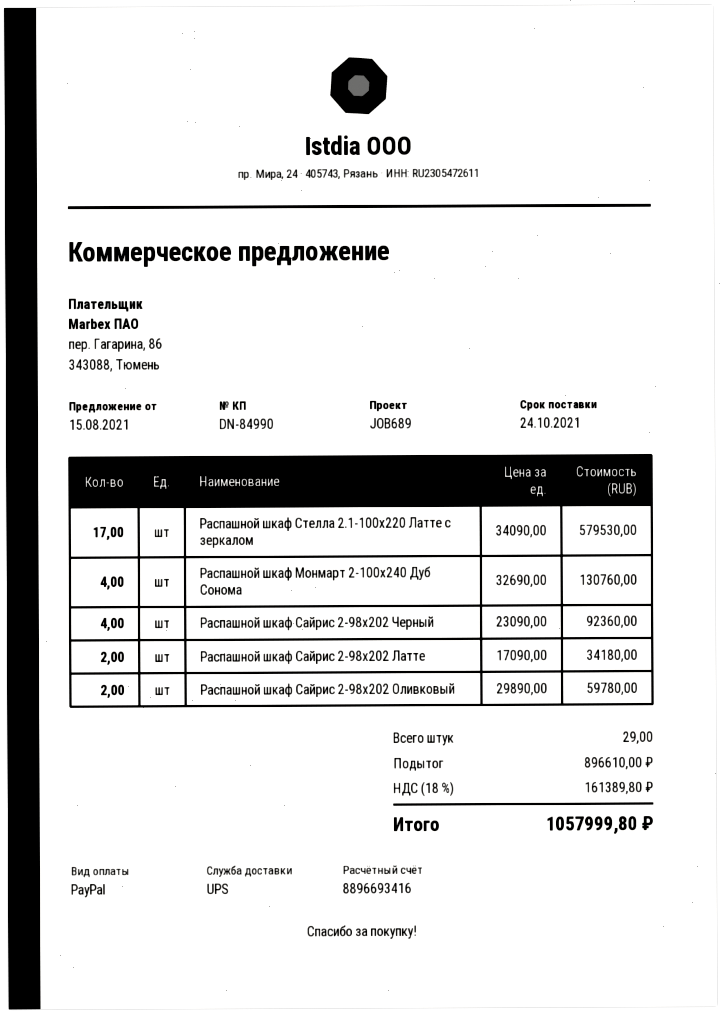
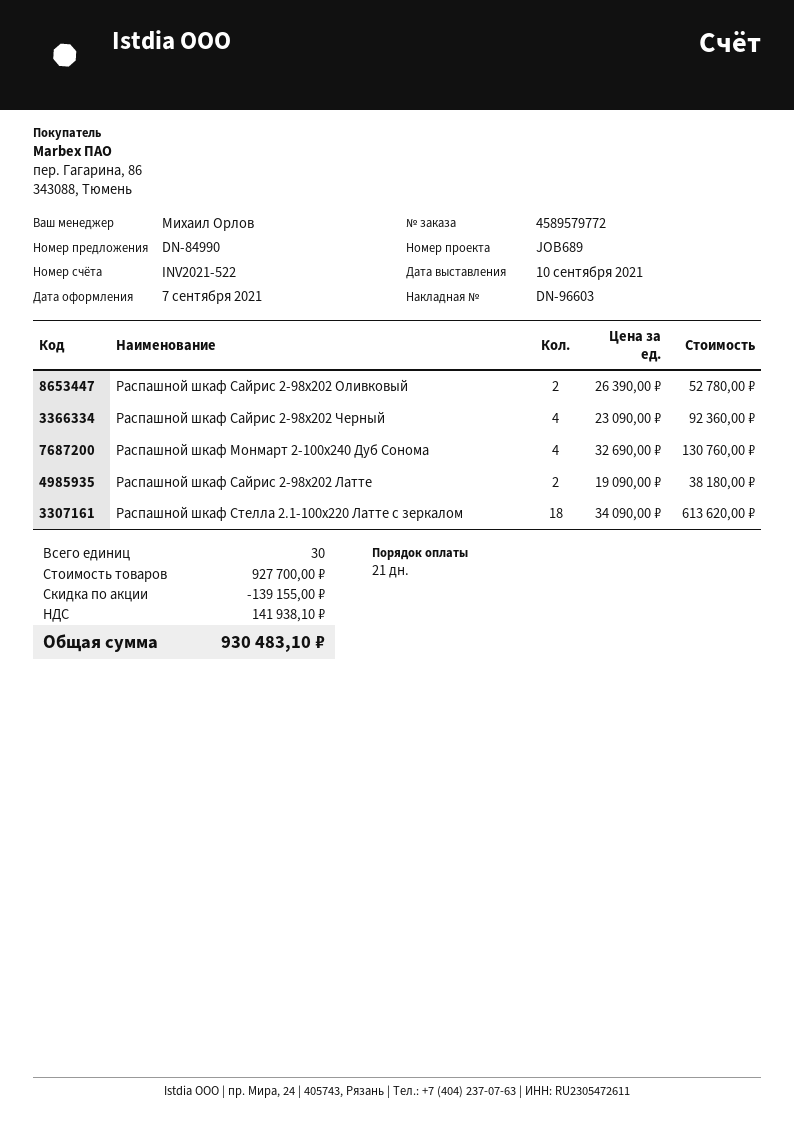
Распашной шкаф Стелла 2.1-100x220 Латте с зеркалом: 17 x 34090.00 = 579530.00 -> 18 x 34090.00 = 613620.00
Распашной шкаф Сайрис 2-98x202 Латте: 2 x 17090.00 = 34180.00 -> 2 x 19090.00 = 38180.00
Распашной шкаф Сайрис 2-98x202 Оливковый: 2 x 29890.00 = 59780.00 -> 2 x 26390.00 = 52780.00
total quantity: 29 -> 30
subtotal: 896610.00 -> 927700.00
discount: none -> 139155.00
tax: 161389.80 -> 141938.10
total: 1057999.80 -> 930483.10

